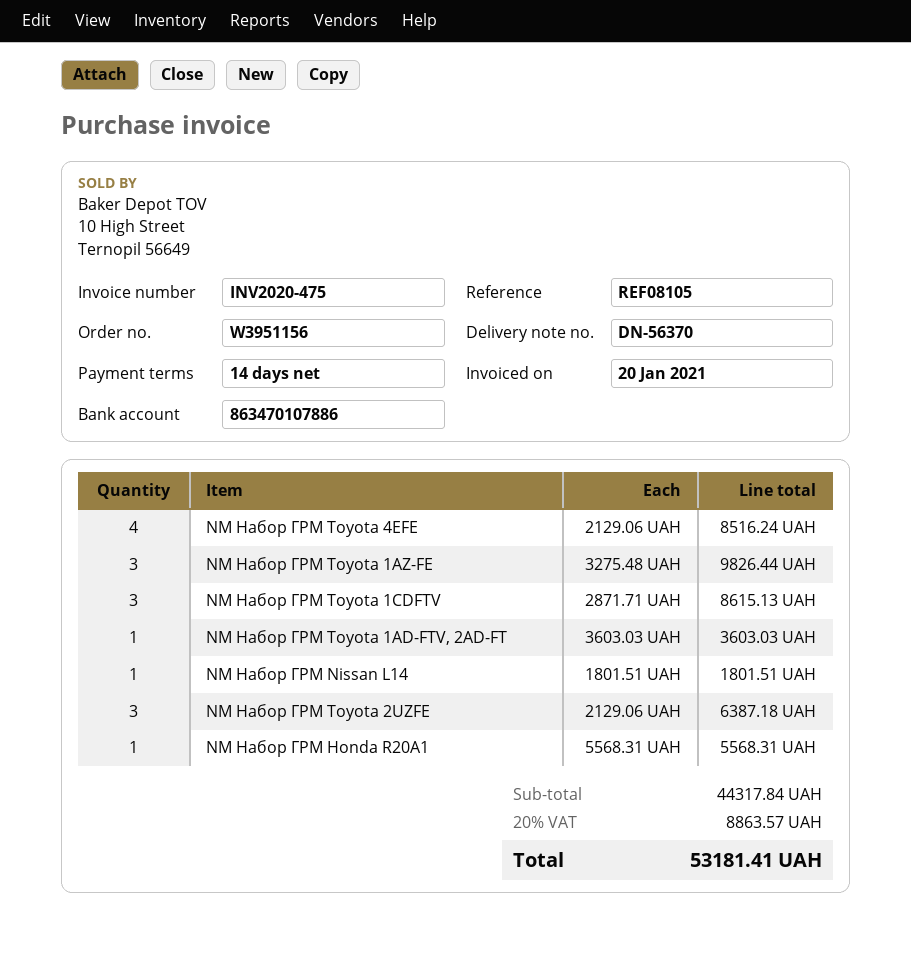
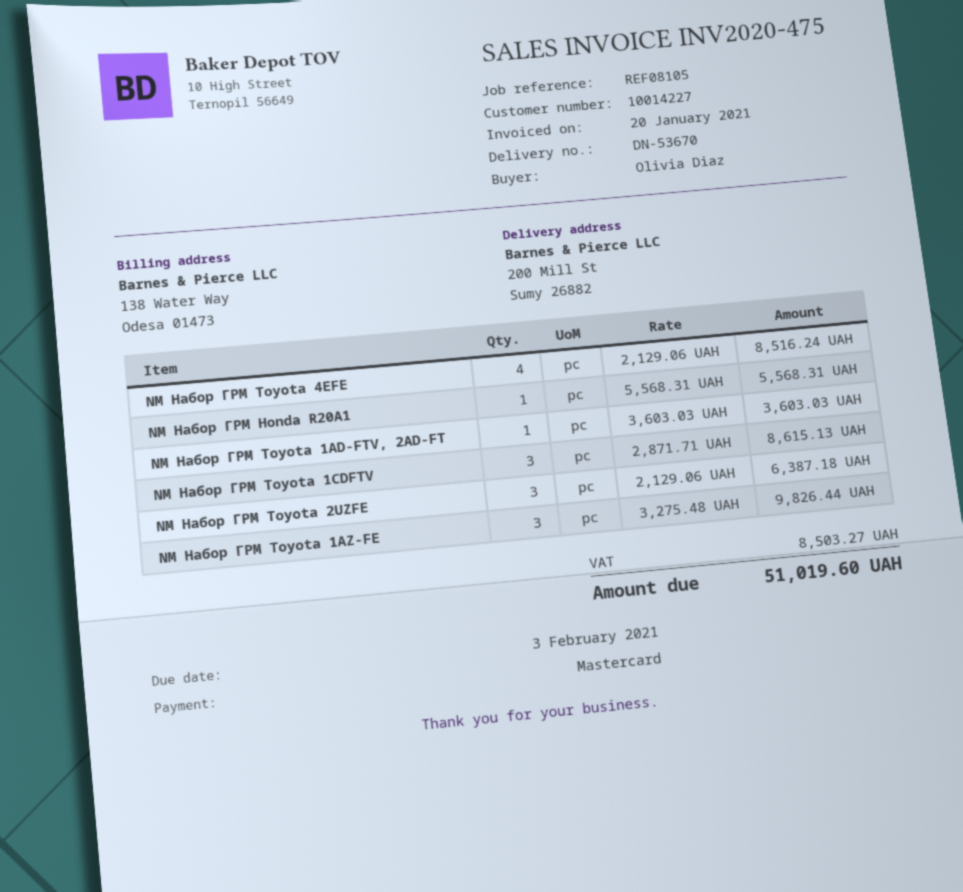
delivery note number: DN-56370 -> DN-53670
NM Набор ГРМ Nissan L14: 1 x 1801.51 = 1801.51 -> none
tax: 8863.57 -> 8503.27
total: 53181.41 -> 51019.60

